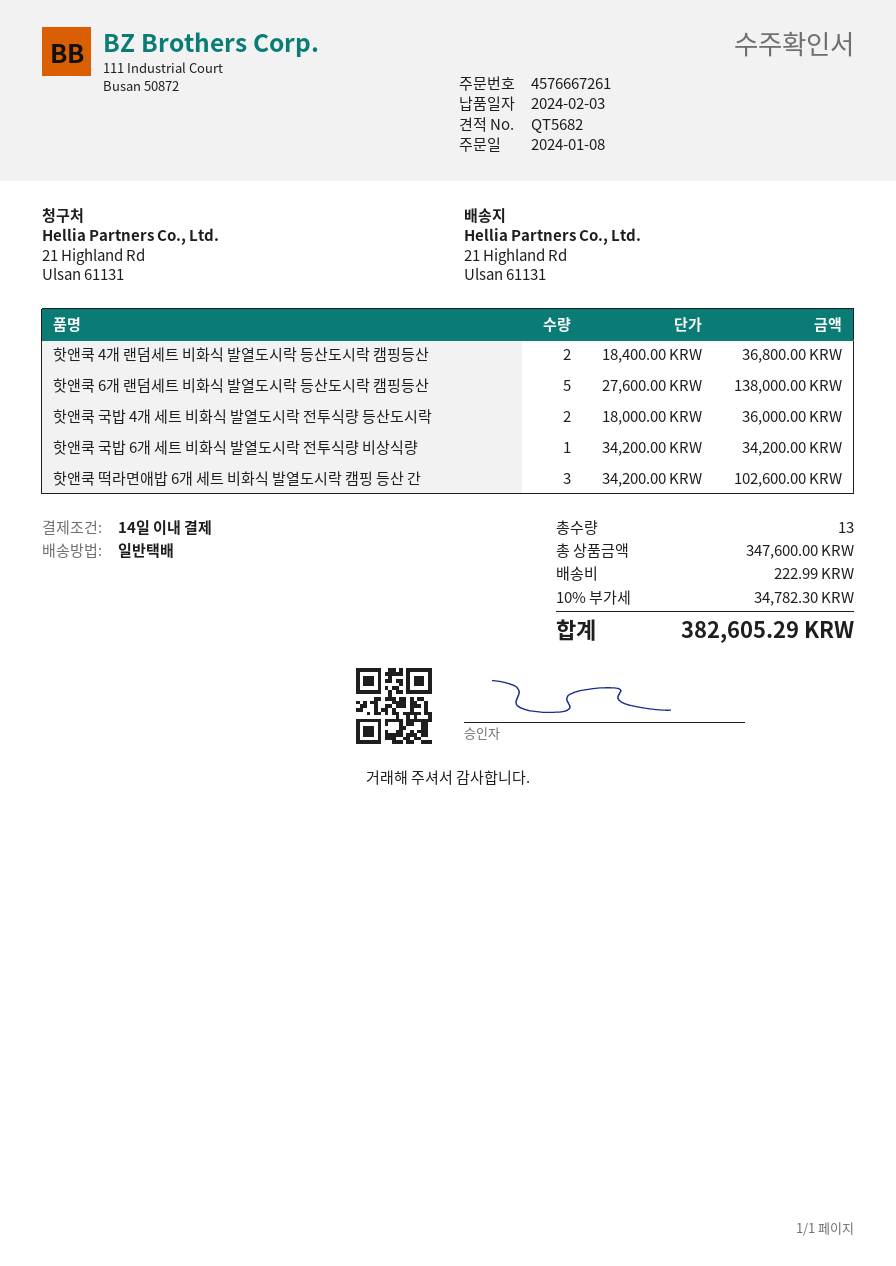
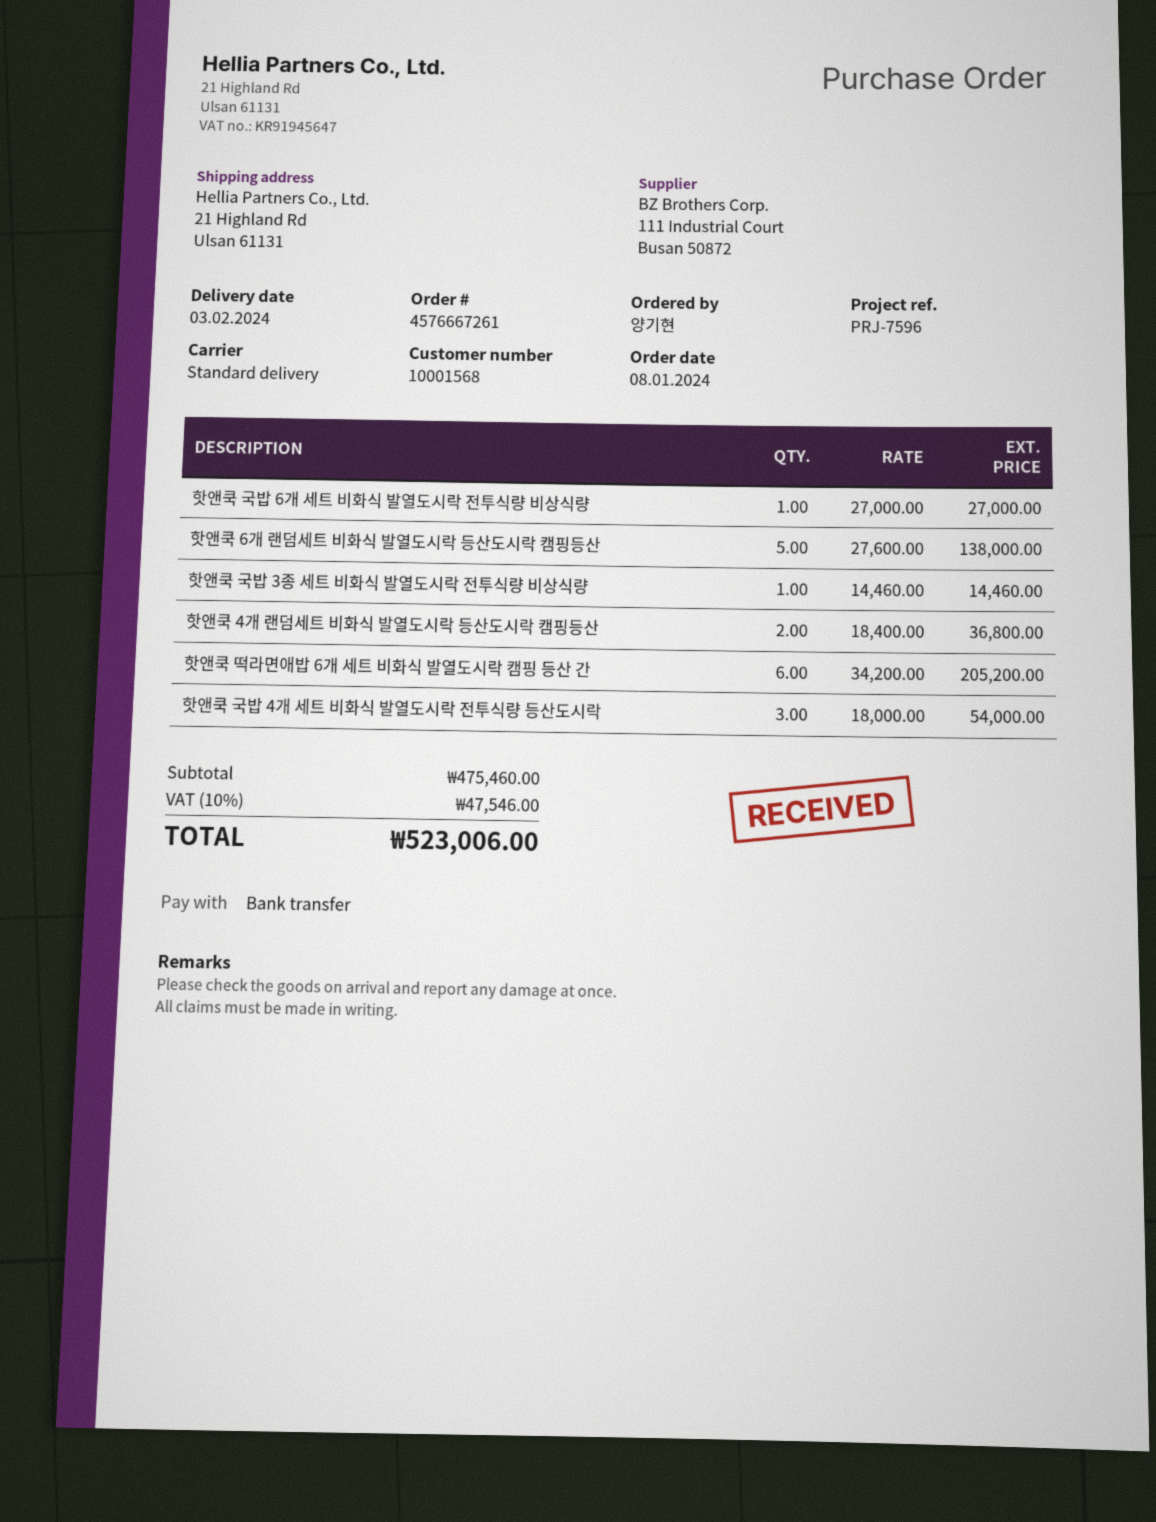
핫앤쿡 국밥 4개 세트 비화식 발열도시락 전투식량 등산도시락: 2 x 18000.00 = 36000.00 -> 3 x 18000.00 = 54000.00
핫앤쿡 국밥 6개 세트 비화식 발열도시락 전투식량 비상식량: 1 x 34200.00 = 34200.00 -> 1 x 27000.00 = 27000.00
핫앤쿡 떡라면애밥 6개 세트 비화식 발열도시락 캠핑 등산 간: 3 x 34200.00 = 102600.00 -> 6 x 34200.00 = 205200.00
핫앤쿡 국밥 3종 세트 비화식 발열도시락 전투식량 비상식량: none -> 1 x 14460.00 = 14460.00
subtotal: 347600.00 -> 475460.00
shipping: 222.99 -> none
tax: 10% = 34782.30 -> 10% = 47546.00
total: 382605.29 -> 523006.00

